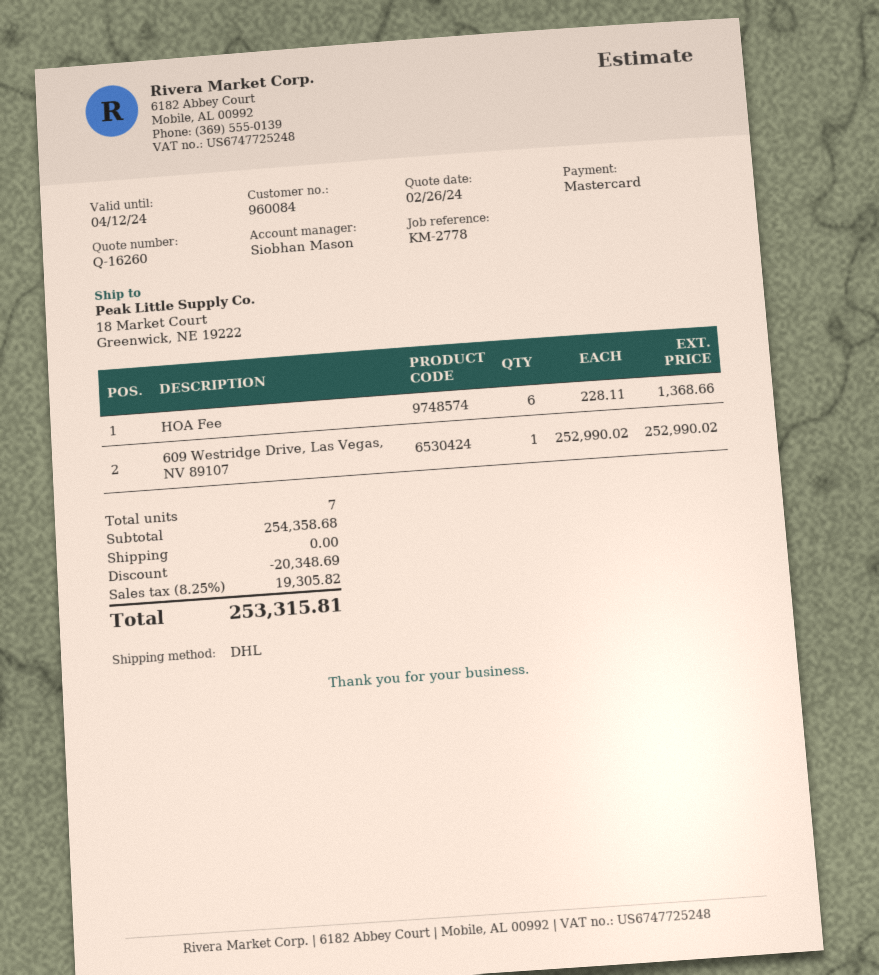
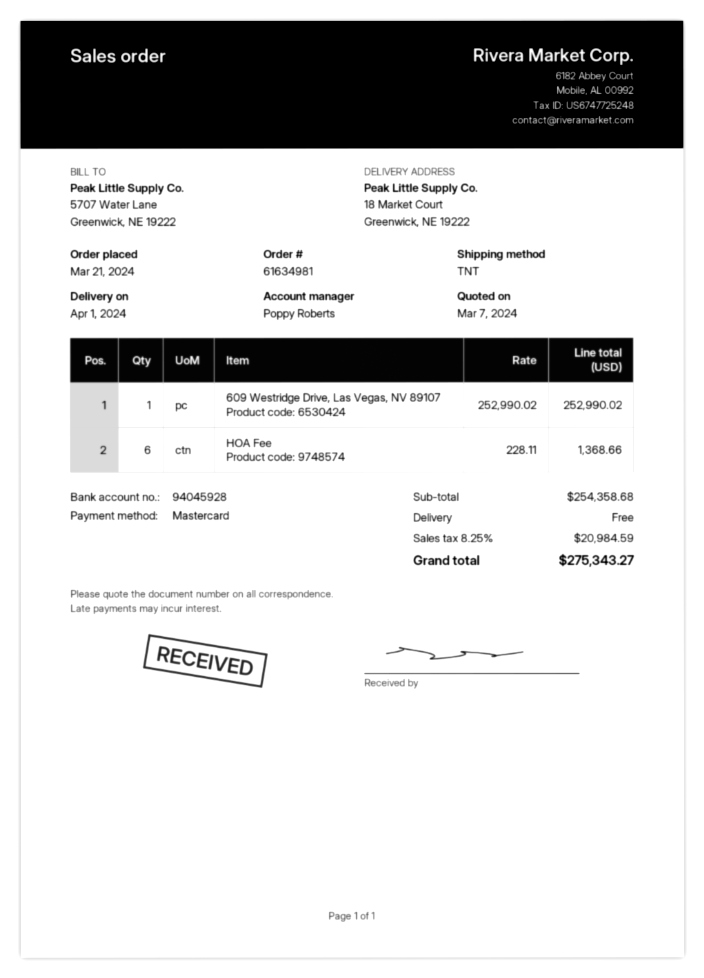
quote date: 2024-02-26 -> 2024-03-07
sales rep: Siobhan Mason -> Poppy Roberts
shipping method: DHL -> TNT
discount: 20348.69 -> none
tax: 8.25% = 19305.82 -> 8.25% = 20984.59
total: 253315.81 -> 275343.27

